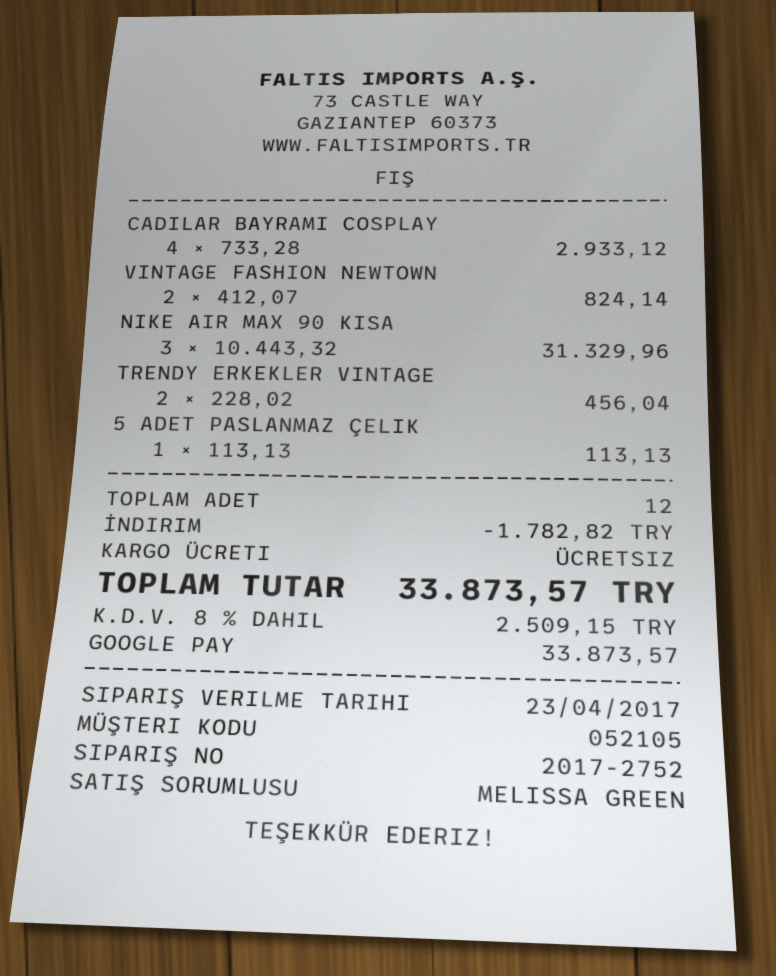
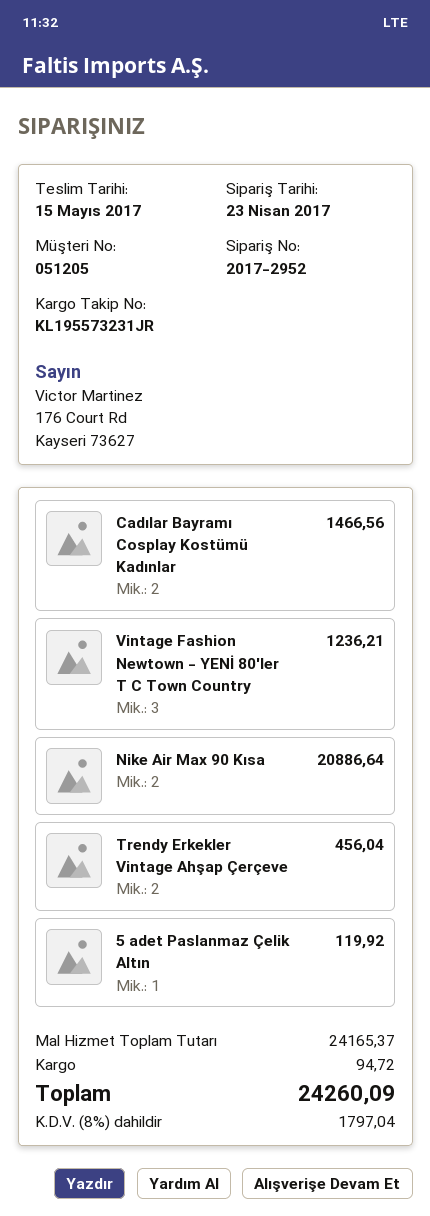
order number: 2017-2752 -> 2017-2952
customer number: 052105 -> 051205
CADILAR BAYRAMI COSPLAY: 4 for 2933.12 -> 2 for 1466.56
VINTAGE FASHION NEWTOWN: 2 for 824.14 -> 3 for 1236.21
NIKE AIR MAX 90 KISA: 3 for 31329.96 -> 2 for 20886.64
5 ADET PASLANMAZ ÇELIK: 1 for 113.13 -> 1 for 119.92
discount: 1782.82 -> none
shipping: 0.00 -> 94.72
tax: 8% = 2509.15 -> 8% = 1797.04
total: 33873.57 -> 24260.09

